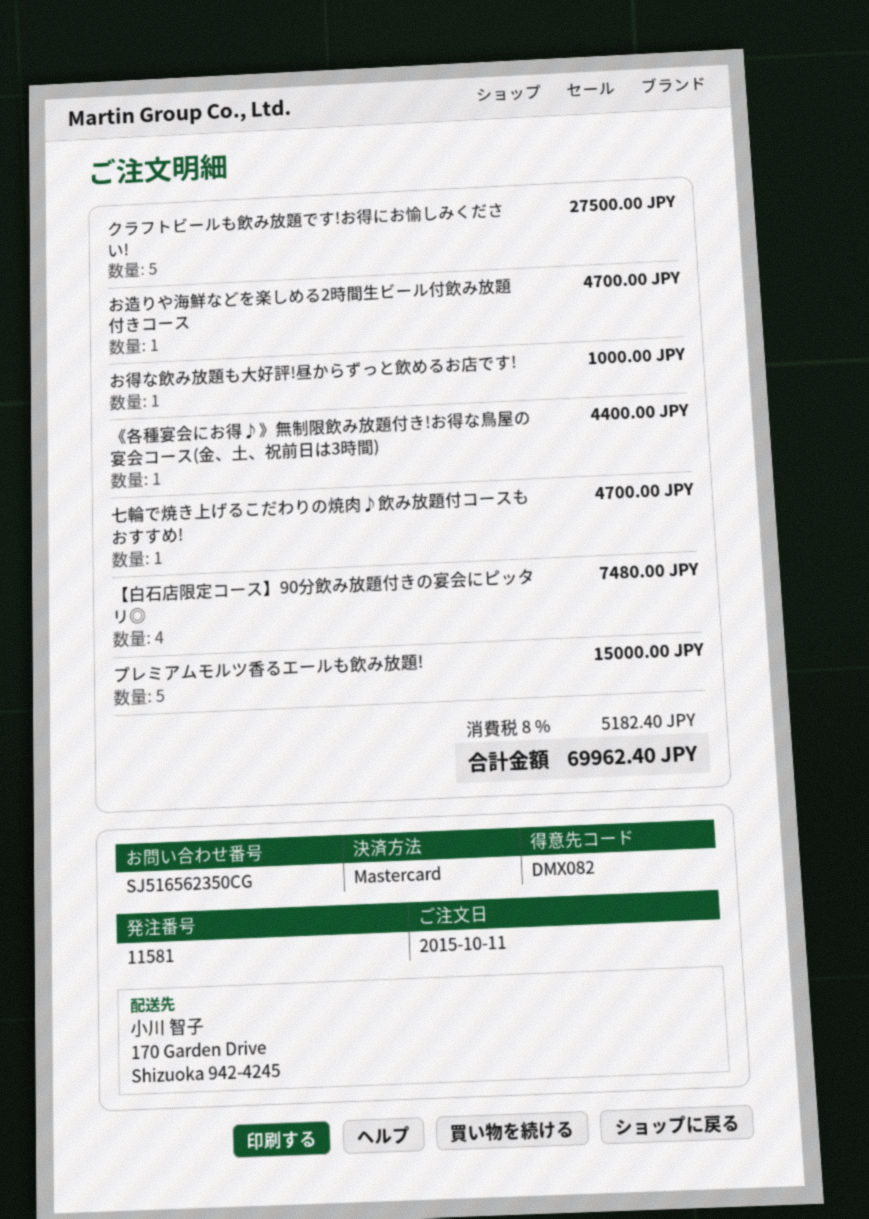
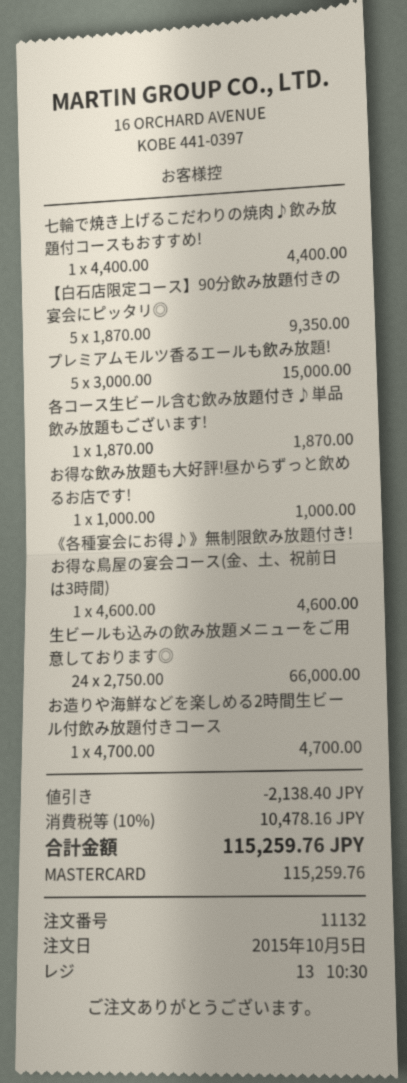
order number: 11581 -> 11132
order date: 2015-10-11 -> 2015-10-05
クラフトビールも飲み放題です!お得にお愉しみください!: 5 for 27500.00 -> none
《各種宴会にお得♪》無制限飲み放題付き!お得な鳥屋の宴会コース(金、土、祝前日は3時間): 1 for 4400.00 -> 1 for 4600.00
七輪で焼き上げるこだわりの焼肉♪飲み放題付コースもおすすめ!: 1 for 4700.00 -> 1 for 4400.00
【白石店限定コース】90分飲み放題付きの宴会にピッタリ◎: 4 for 7480.00 -> 5 for 9350.00
各コース生ビール含む飲み放題付き♪単品飲み放題もございます!: none -> 1 for 1870.00
生ビールも込みの飲み放題メニューをご用意しております◎: none -> 24 for 66000.00
discount: none -> 2138.40
tax: 8% = 5182.40 -> 10% = 10478.16
total: 69962.40 -> 115259.76

